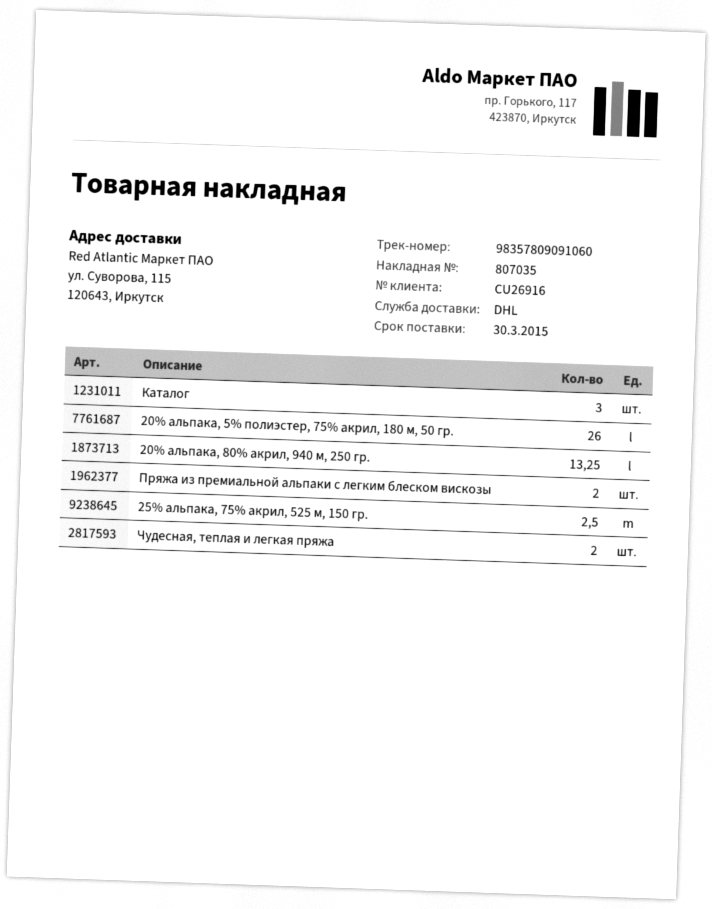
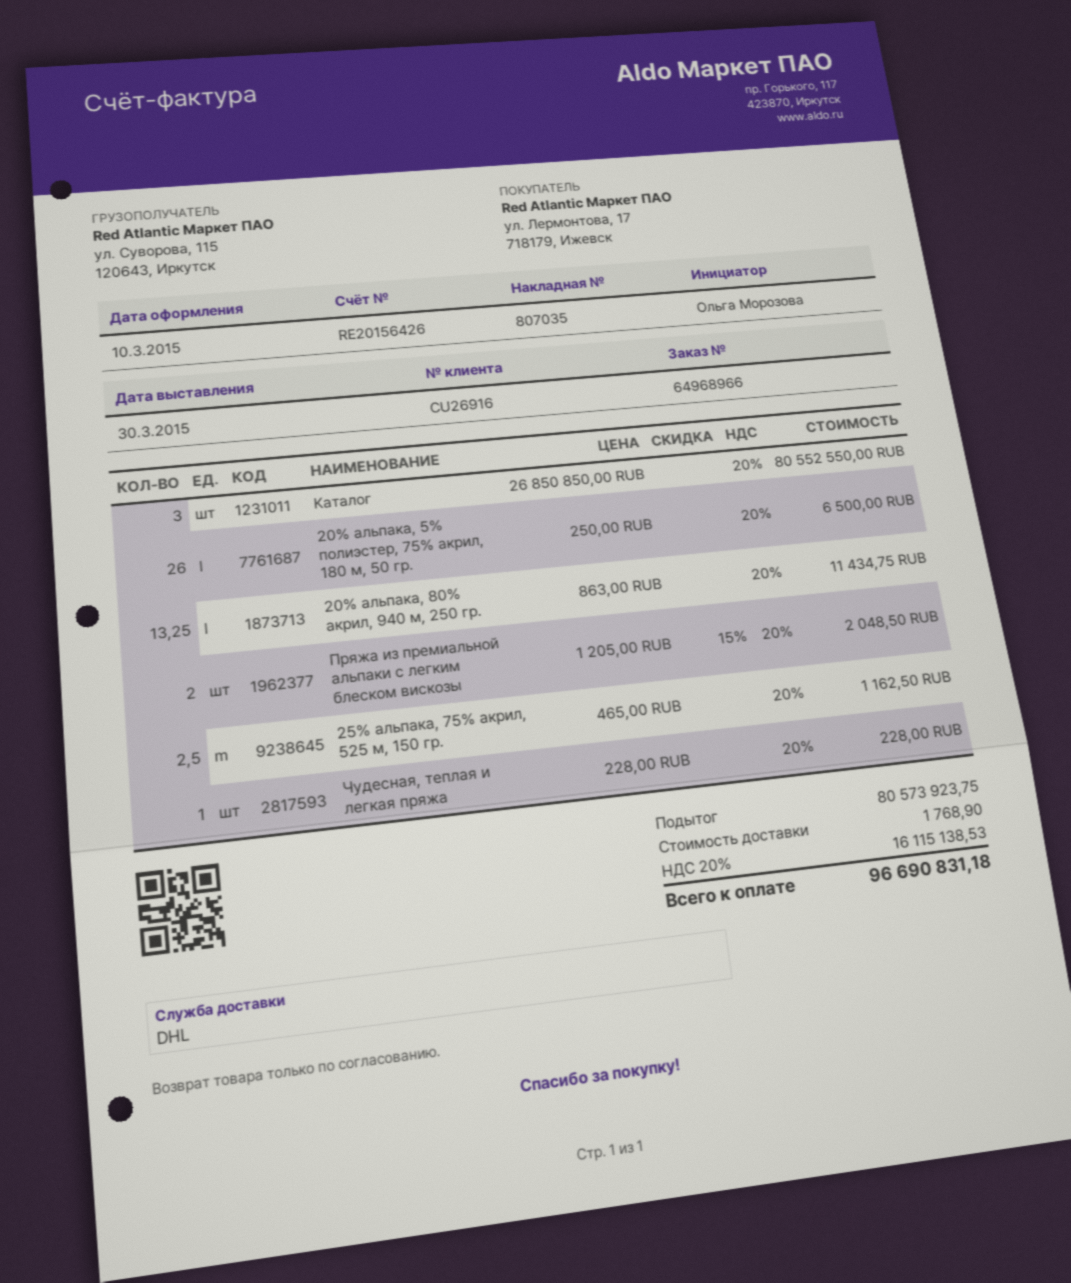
Чудесная, теплая и легкая пряжа: 2 -> 1

